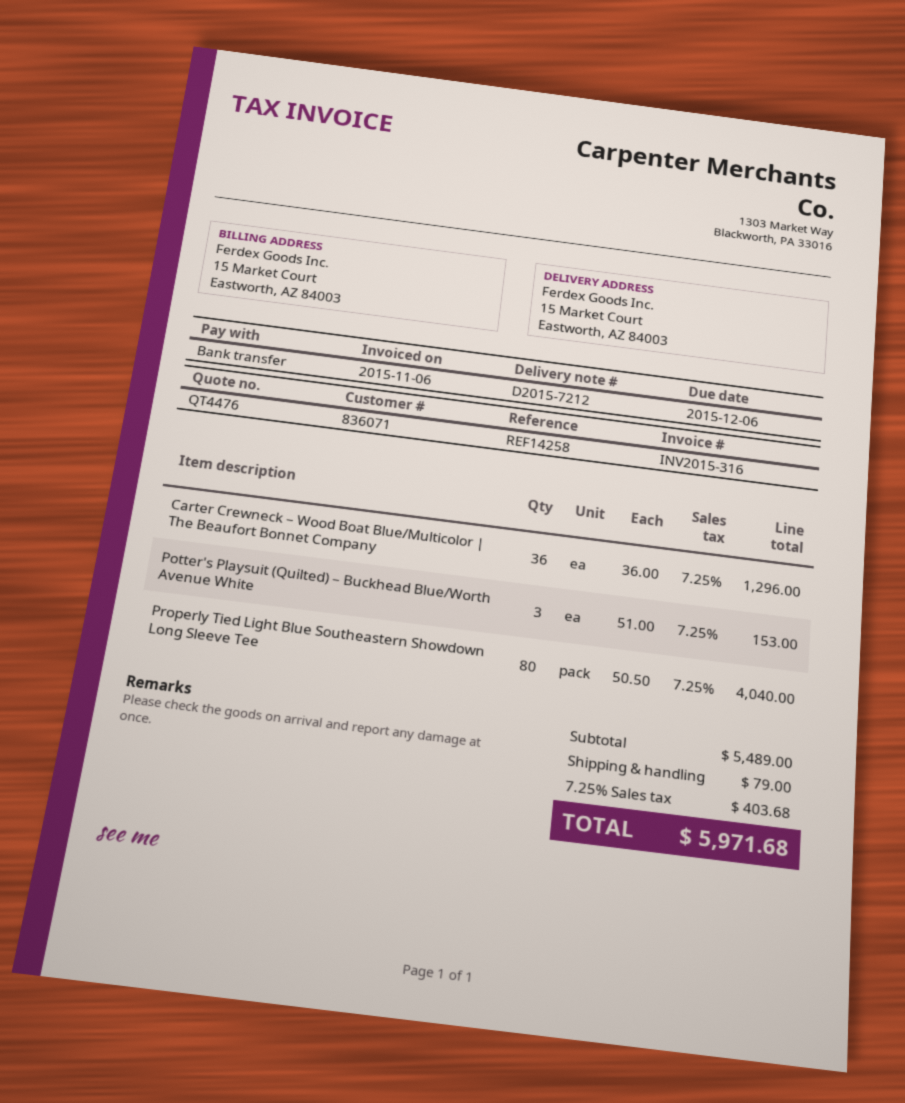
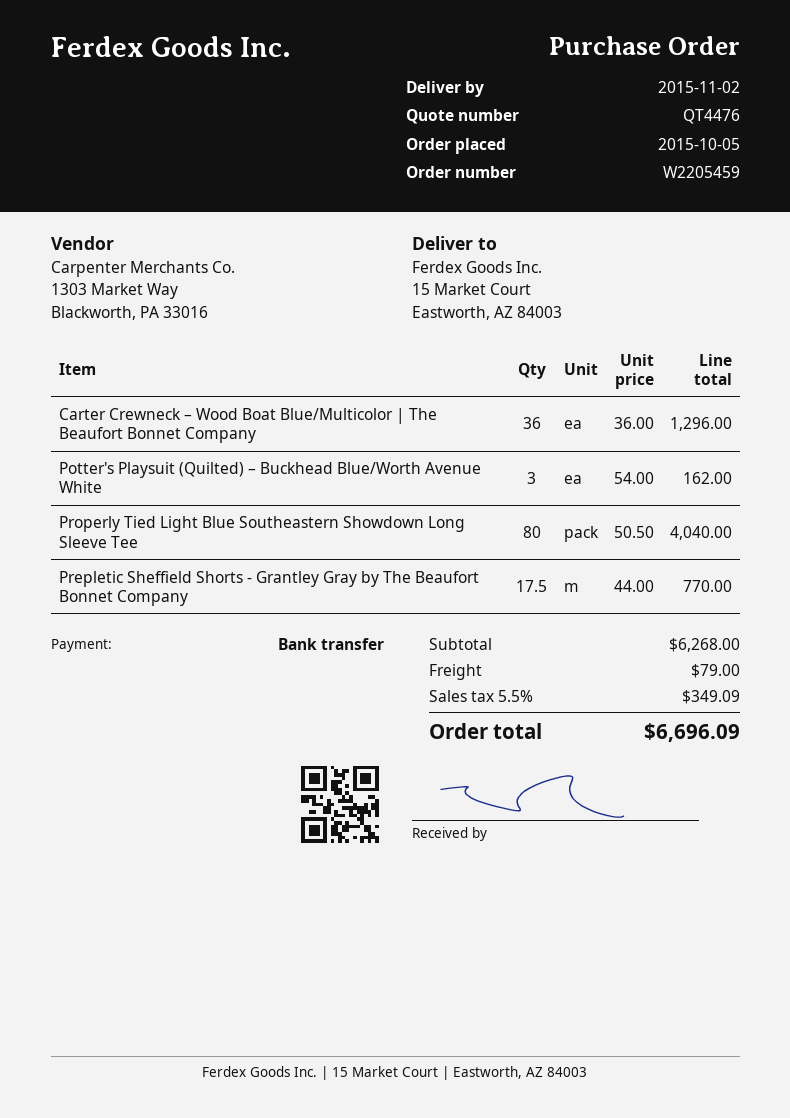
Potter's Playsuit (Quilted) – Buckhead Blue/Worth Avenue White: 3 x 51.00 = 153.00 -> 3 x 54.00 = 162.00
Prepletic Sheffield Shorts - Grantley Gray by The Beaufort Bonnet Company: none -> 17.5 x 44.00 = 770.00
subtotal: 5489.00 -> 6268.00
tax: 7.25% = 403.68 -> 5.5% = 349.09
total: 5971.68 -> 6696.09

